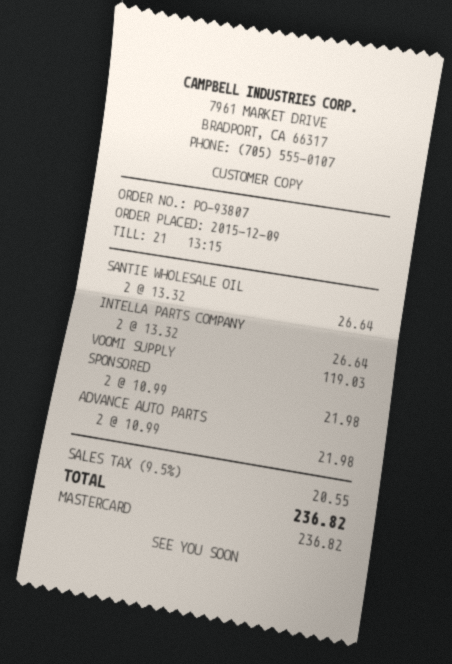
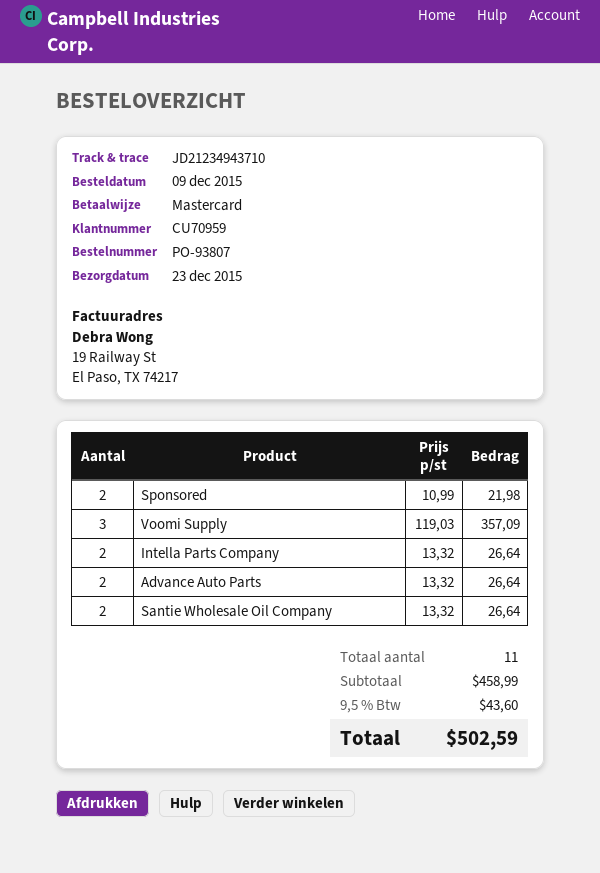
VOOMI SUPPLY: 1 x 119.03 = 119.03 -> 3 x 119.03 = 357.09
ADVANCE AUTO PARTS: 2 x 10.99 = 21.98 -> 2 x 13.32 = 26.64
tax: 9.5% = 20.55 -> 9.5% = 43.60
total: 236.82 -> 502.59

